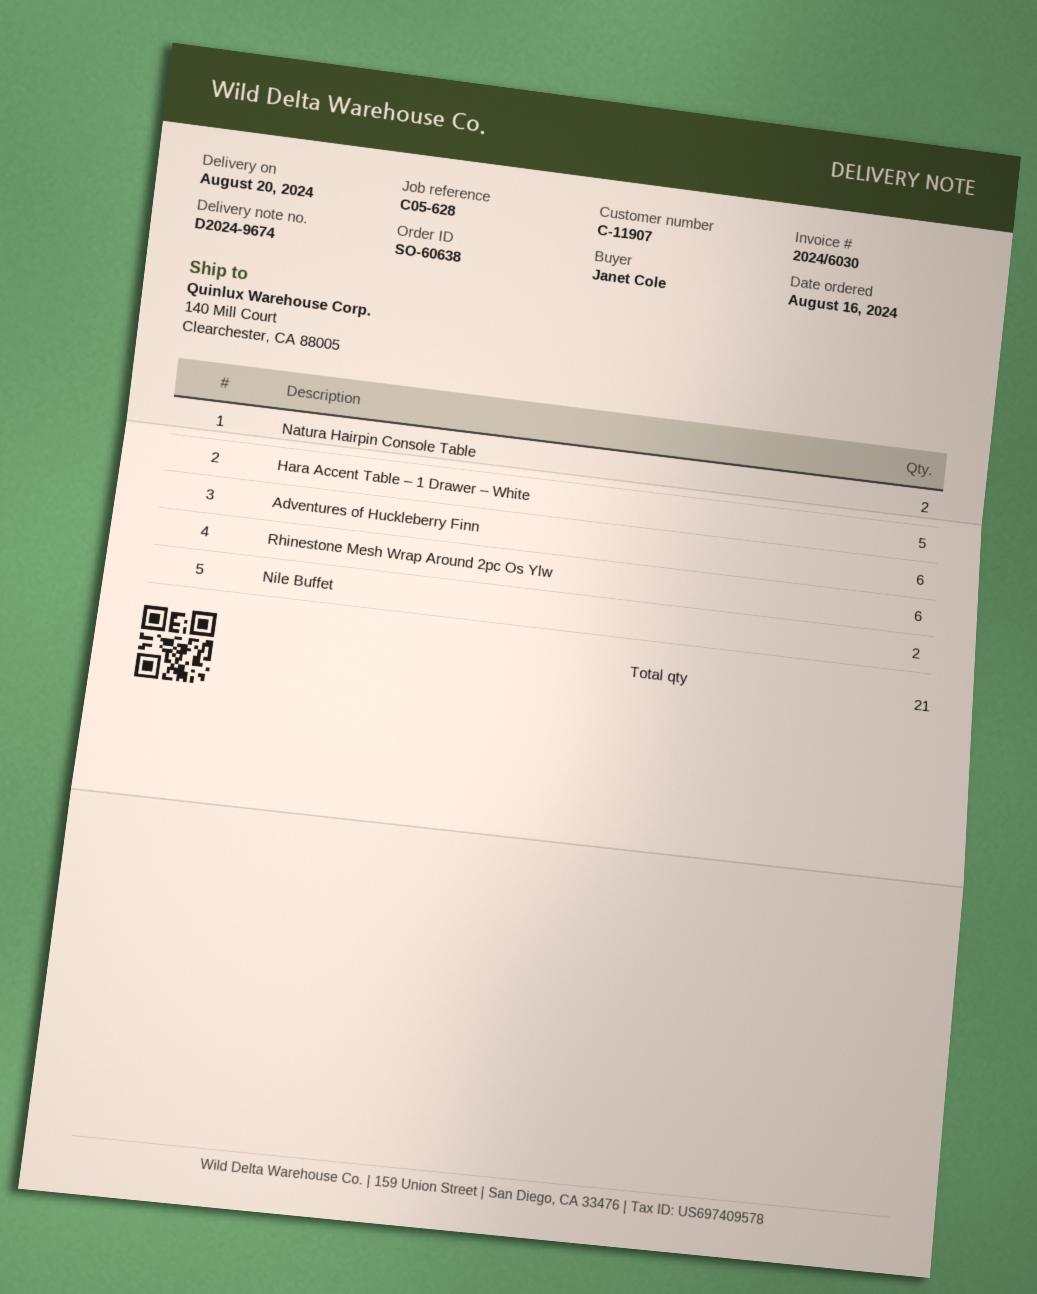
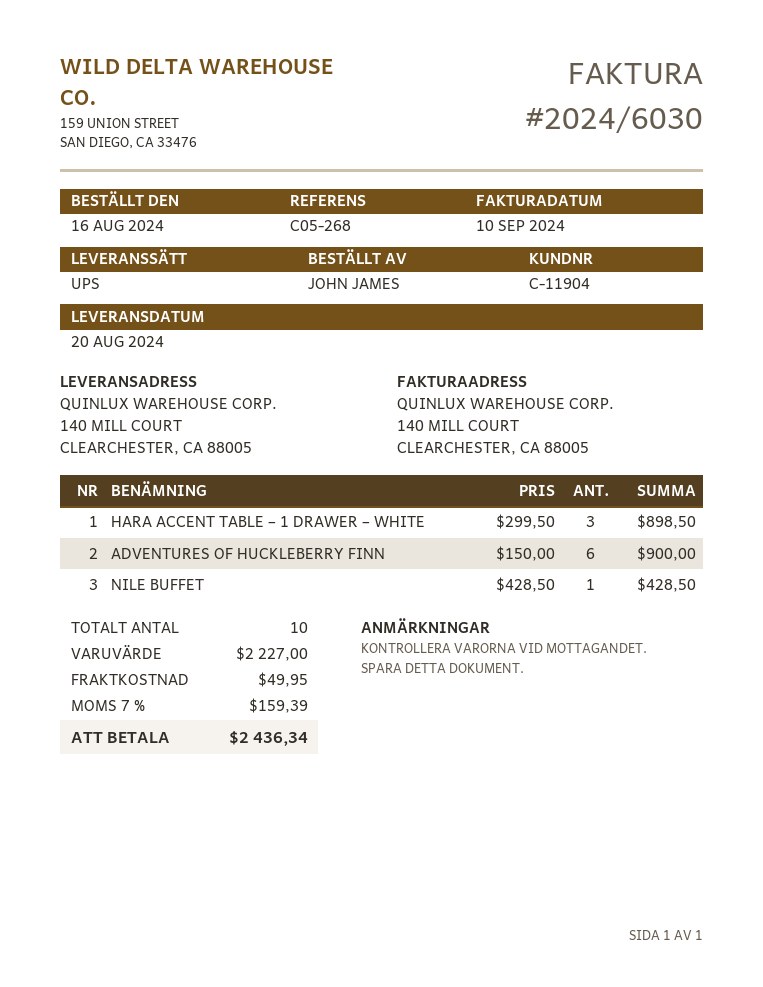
customer number: C-11907 -> C-11904
reference: C05-628 -> C05-268
ordered by: Janet Cole -> JOHN JAMES
Natura Hairpin Console Table: 2 -> none
Hara Accent Table – 1 Drawer – White: 5 -> 3
Rhinestone Mesh Wrap Around 2pc Os Ylw: 6 -> none
Nile Buffet: 2 -> 1
total quantity: 21 -> 10

